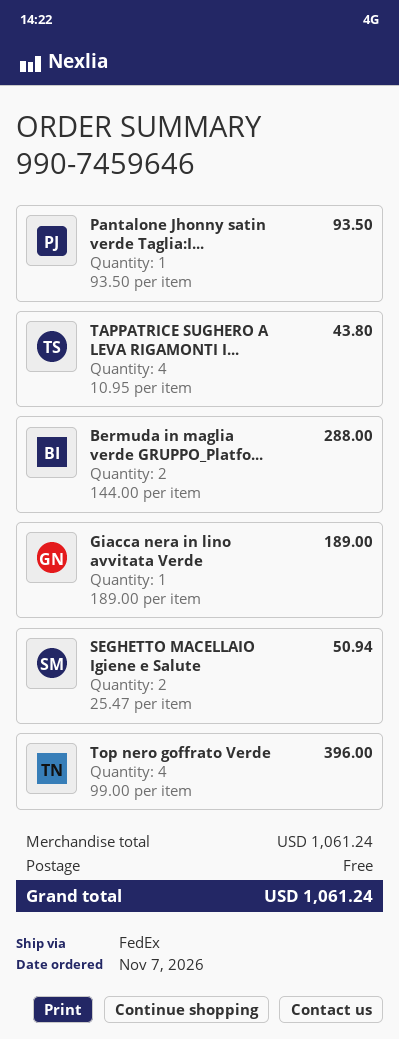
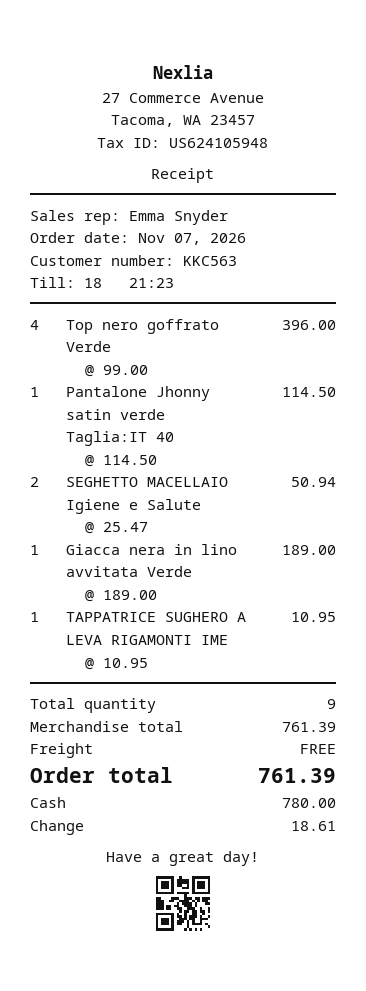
Pantalone Jhonny satin verde Taglia:I...: 1 x 93.50 = 93.50 -> 1 x 114.50 = 114.50
TAPPATRICE SUGHERO A LEVA RIGAMONTI I...: 4 x 10.95 = 43.80 -> 1 x 10.95 = 10.95
Bermuda in maglia verde GRUPPO_Platfo...: 2 x 144.00 = 288.00 -> none
subtotal: 1061.24 -> 761.39
total: 1061.24 -> 761.39

